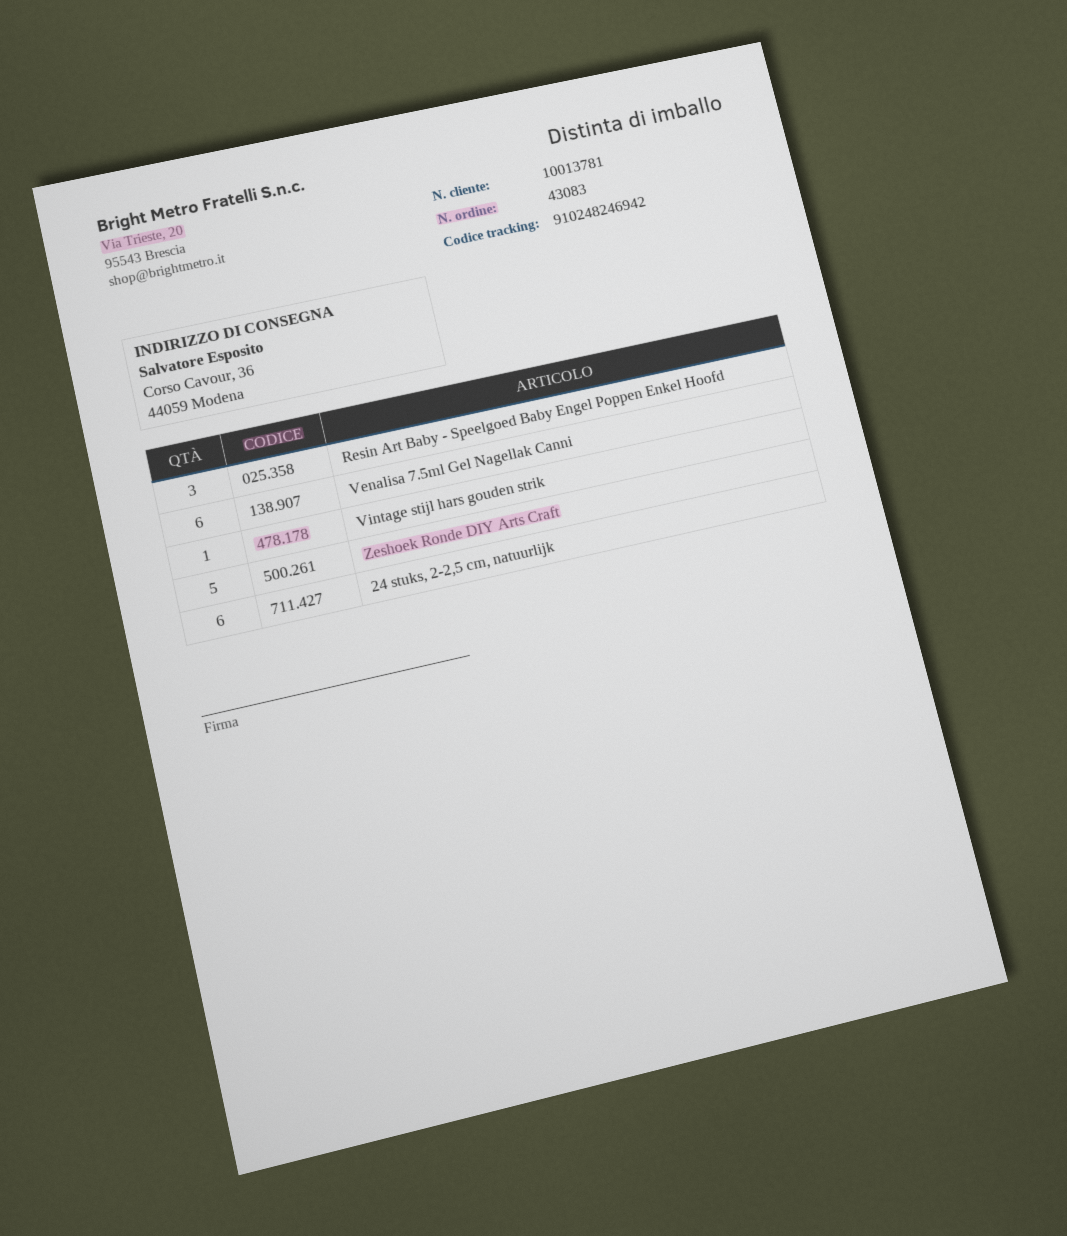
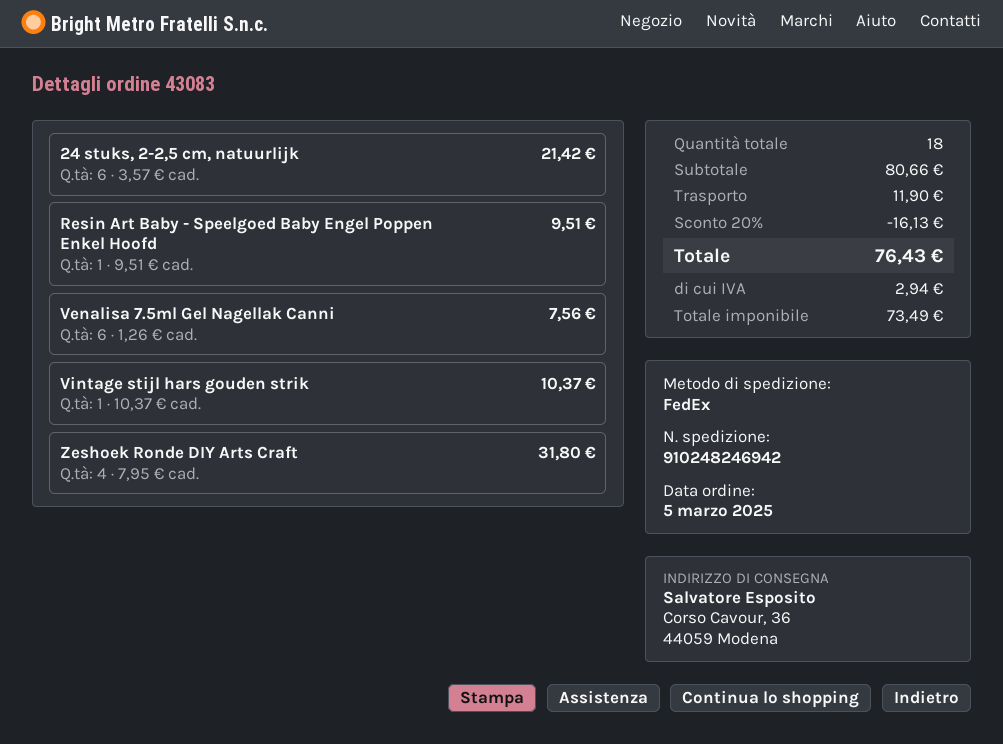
Resin Art Baby - Speelgoed Baby Engel Poppen Enkel Hoofd: 3 -> 1
Zeshoek Ronde DIY Arts Craft: 5 -> 4

